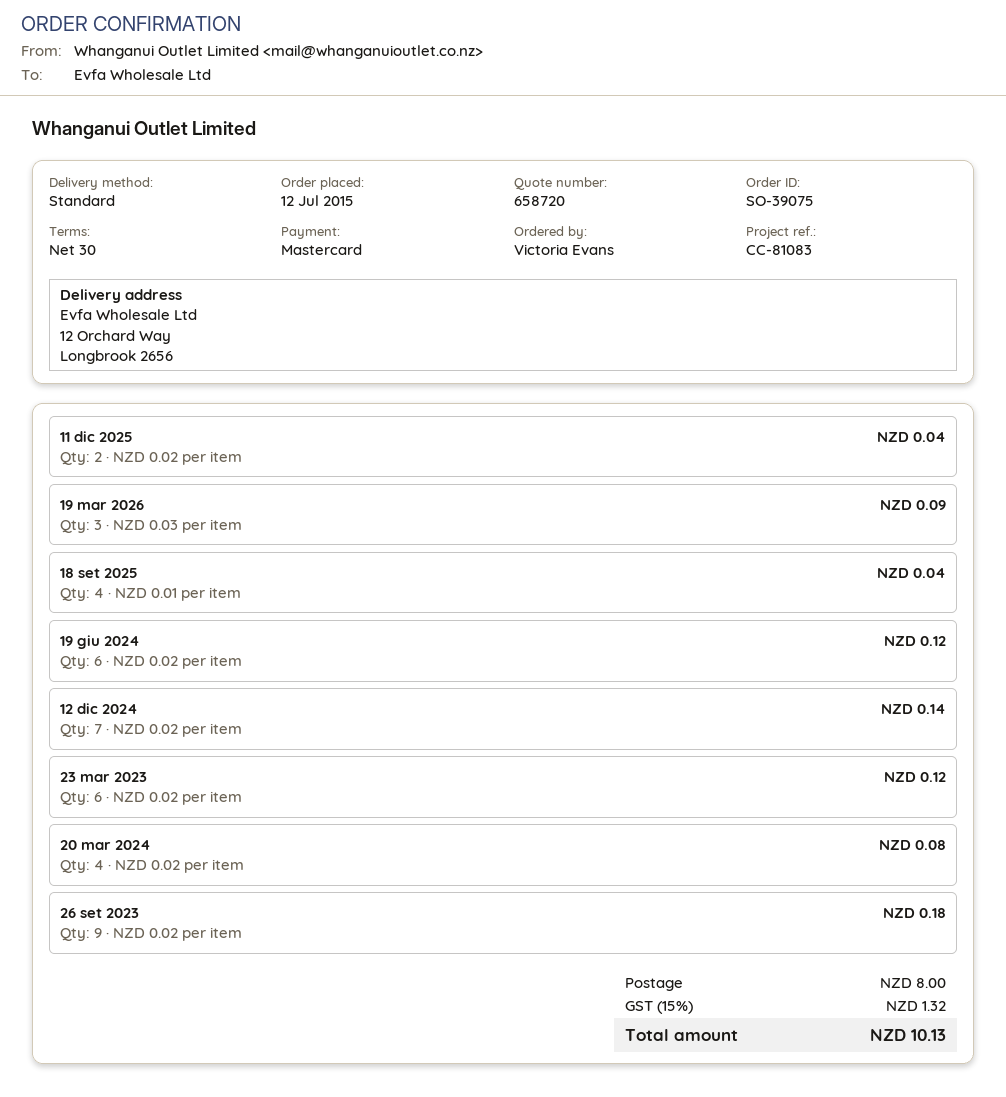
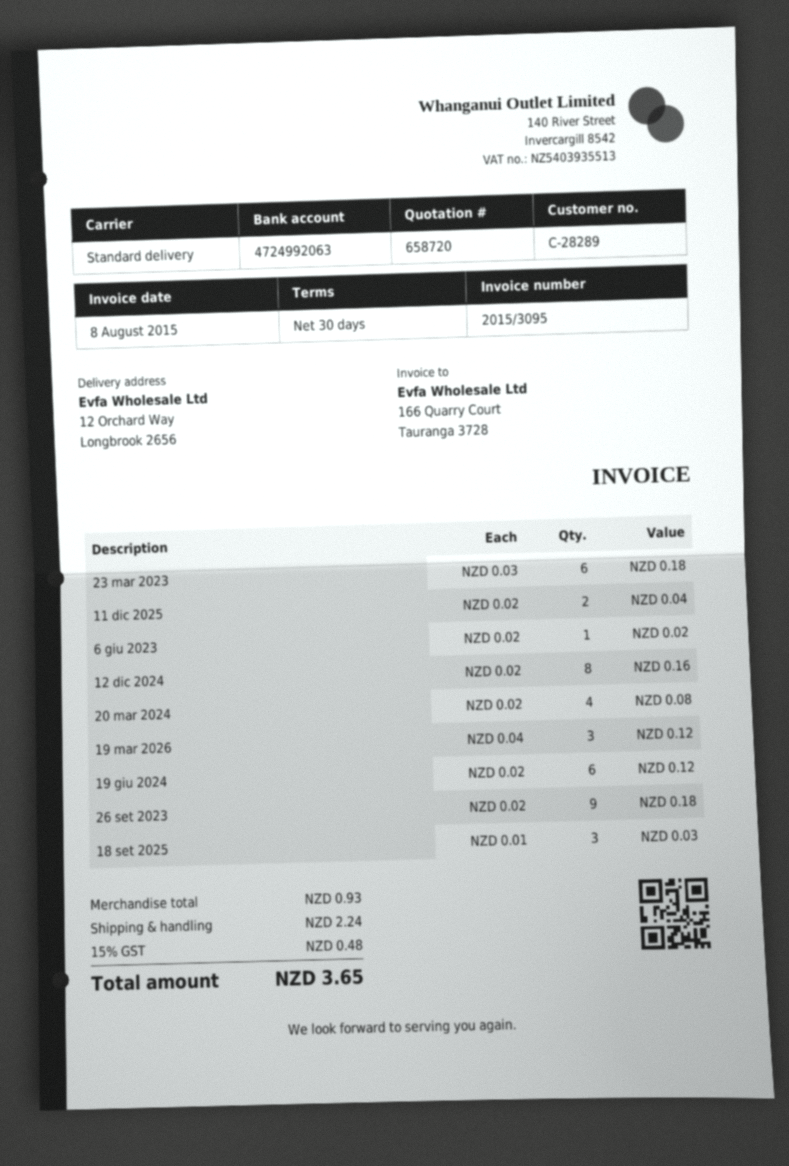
19 mar 2026: 3 x 0.03 = 0.09 -> 3 x 0.04 = 0.12
18 set 2025: 4 x 0.01 = 0.04 -> 3 x 0.01 = 0.03
12 dic 2024: 7 x 0.02 = 0.14 -> 8 x 0.02 = 0.16
23 mar 2023: 6 x 0.02 = 0.12 -> 6 x 0.03 = 0.18
6 giu 2023: none -> 1 x 0.02 = 0.02
shipping: 8.00 -> 2.24
tax: 15% = 1.32 -> 15% = 0.48
total: 10.13 -> 3.65

